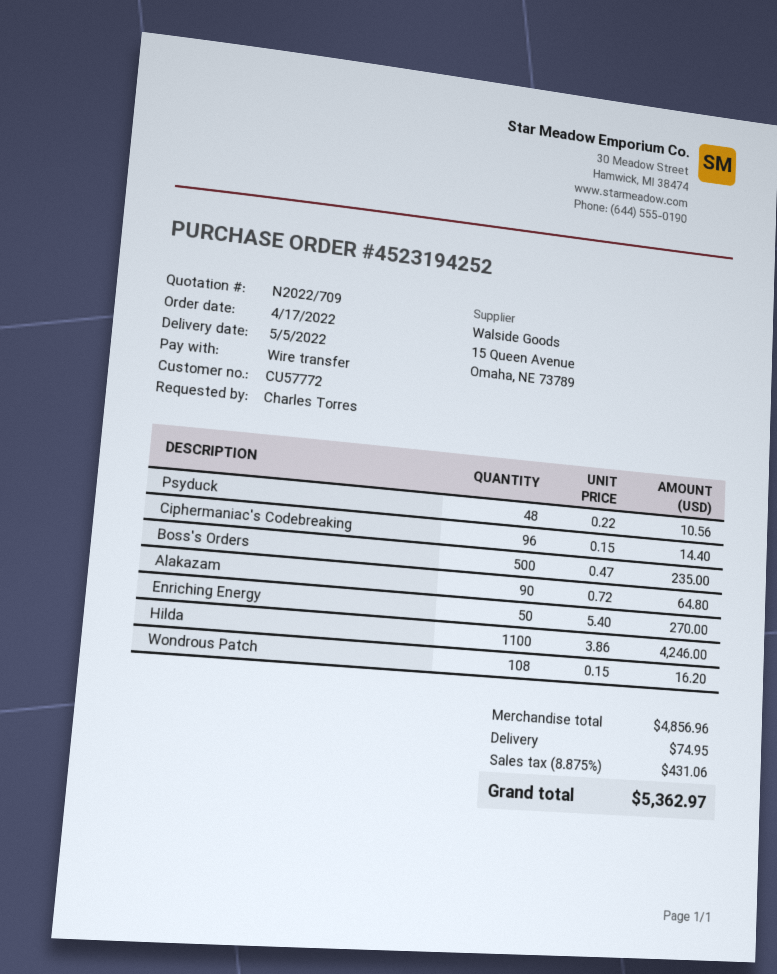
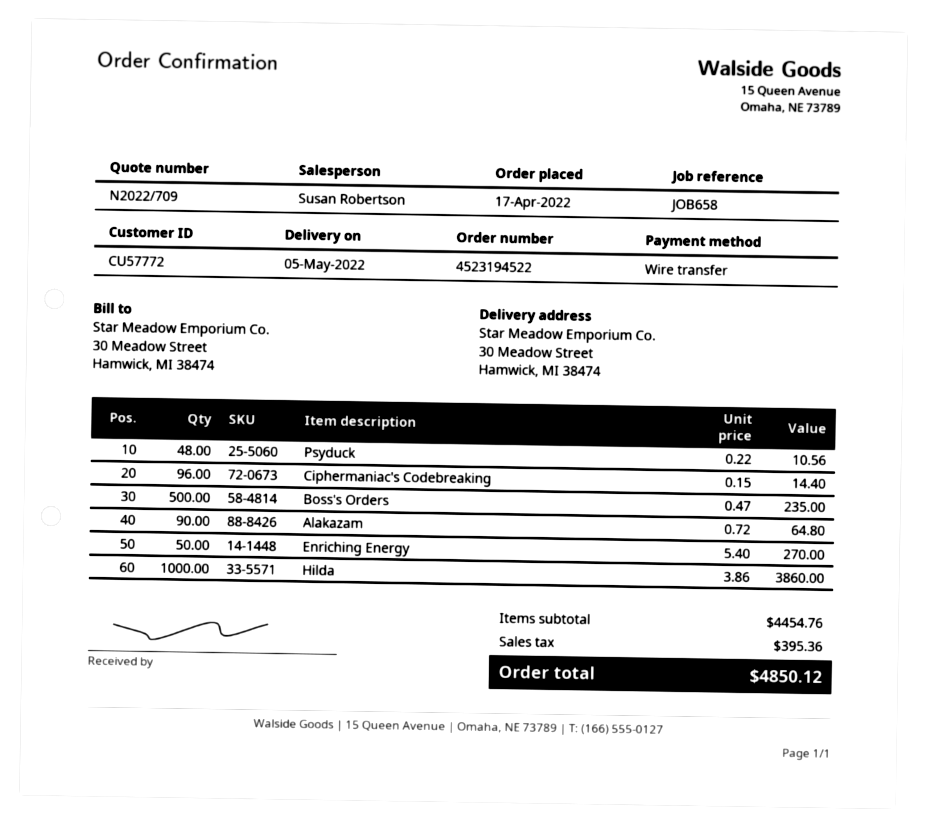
order number: 4523194252 -> 4523194522
Hilda: 1100 x 3.86 = 4246.00 -> 1000 x 3.86 = 3860.00
Wondrous Patch: 108 x 0.15 = 16.20 -> none
subtotal: 4856.96 -> 4454.76
shipping: 74.95 -> none
tax: 431.06 -> 395.36
total: 5362.97 -> 4850.12

